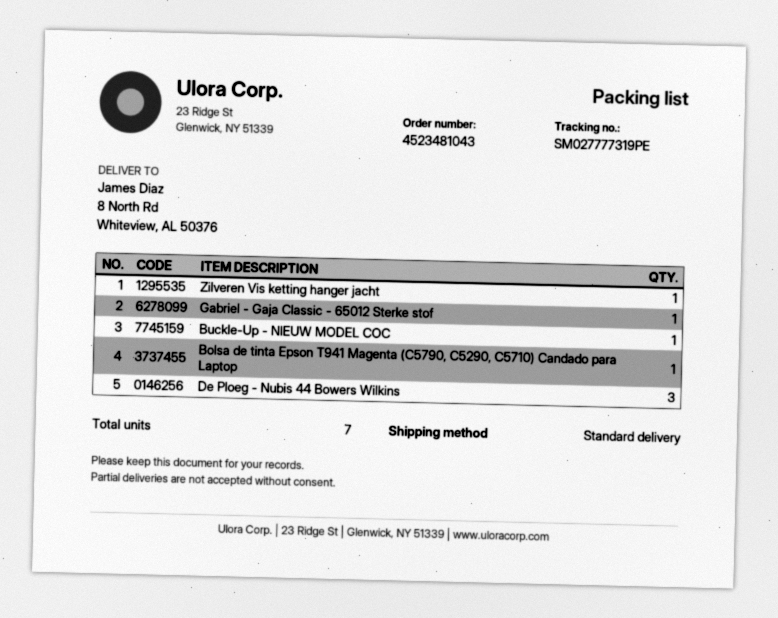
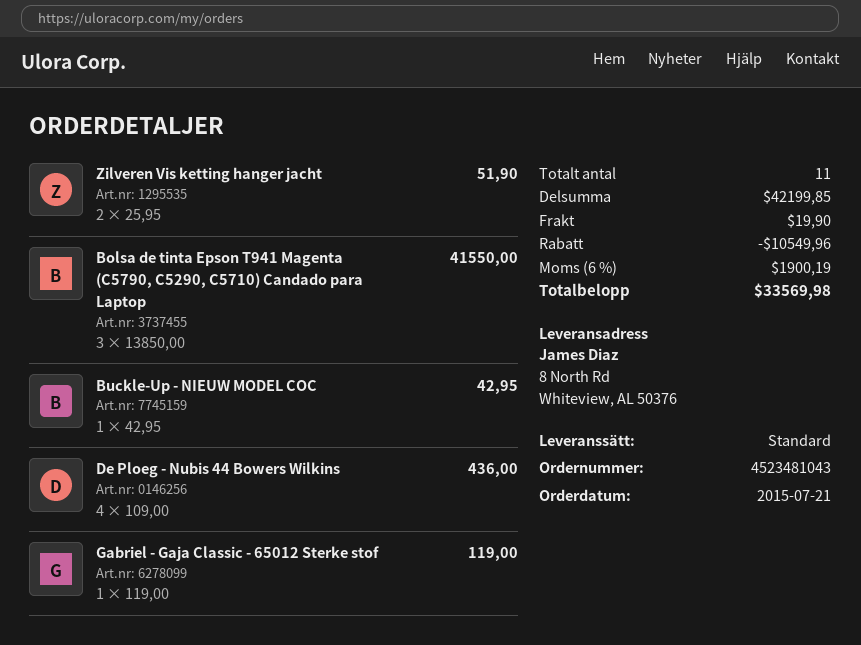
Zilveren Vis ketting hanger jacht: 1 -> 2
Bolsa de tinta Epson T941 Magenta (C5790, C5290, C5710) Candado para Laptop: 1 -> 3
De Ploeg - Nubis 44 Bowers Wilkins: 3 -> 4
total quantity: 7 -> 11

